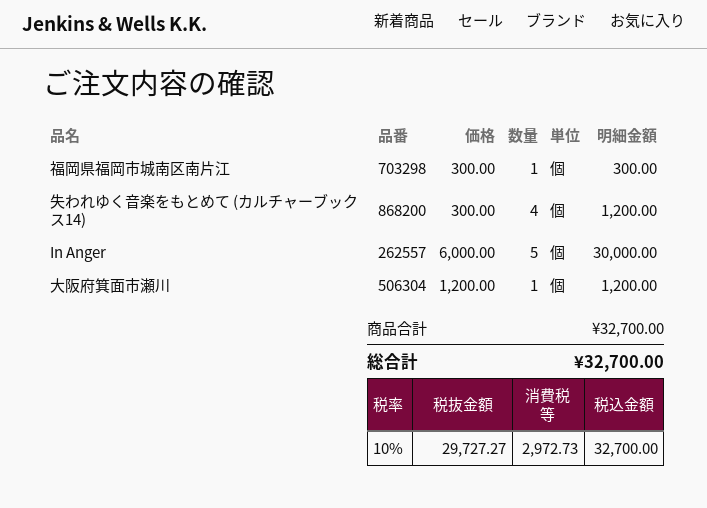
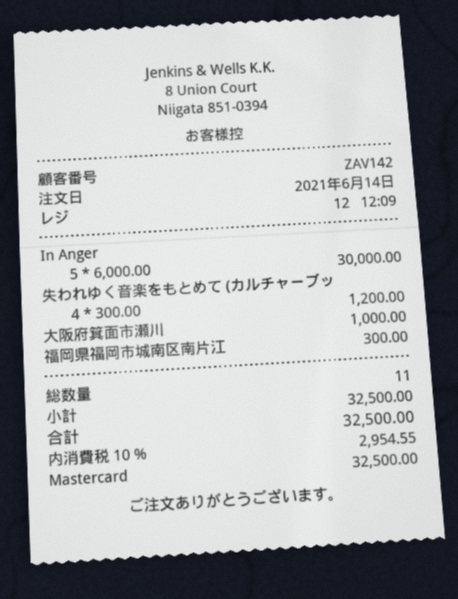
大阪府箕面市瀬川: 1 x 1200.00 = 1200.00 -> 1 x 1000.00 = 1000.00
subtotal: 32700.00 -> 32500.00
tax: 10% = 2972.73 -> 10% = 2954.55
total: 32700.00 -> 32500.00

